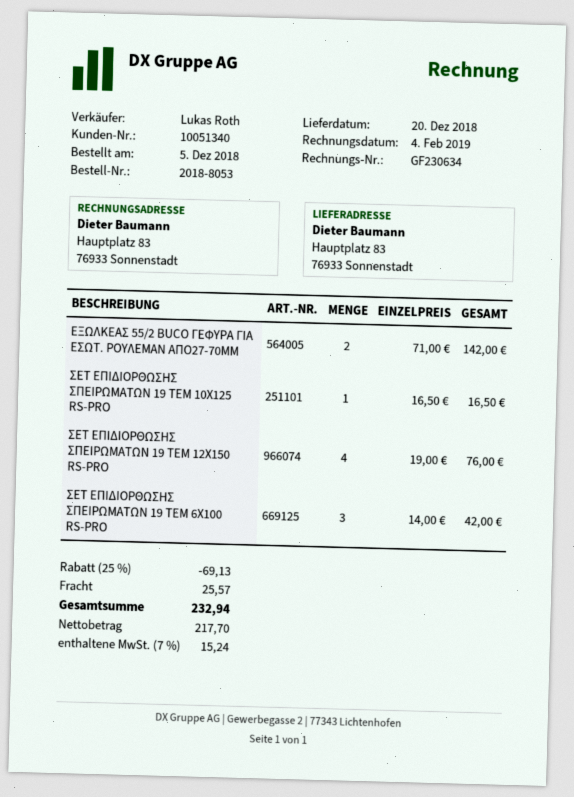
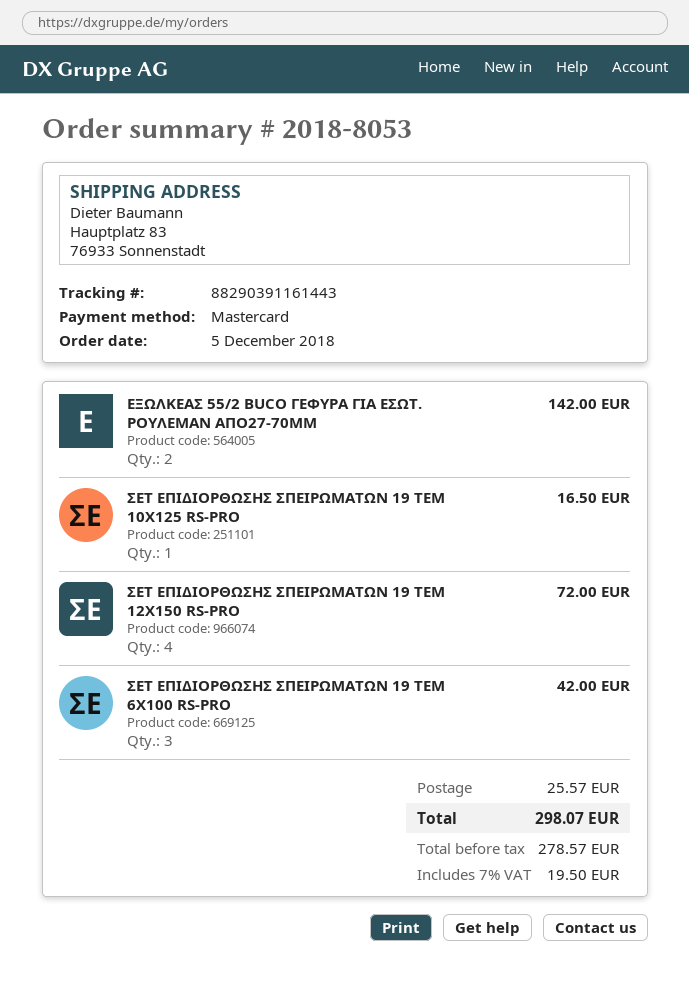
ΣΕΤ ΕΠΙΔΙΟΡΘΩΣΗΣ ΣΠΕΙΡΩΜΑΤΩΝ 19 ΤΕΜ 12Χ150 RS-PRO: 4 for 76.00 -> 4 for 72.00
discount: 25% = 69.13 -> none
net: 217.70 -> 278.57
tax: 7% = 15.24 -> 7% = 19.50
total: 232.94 -> 298.07

